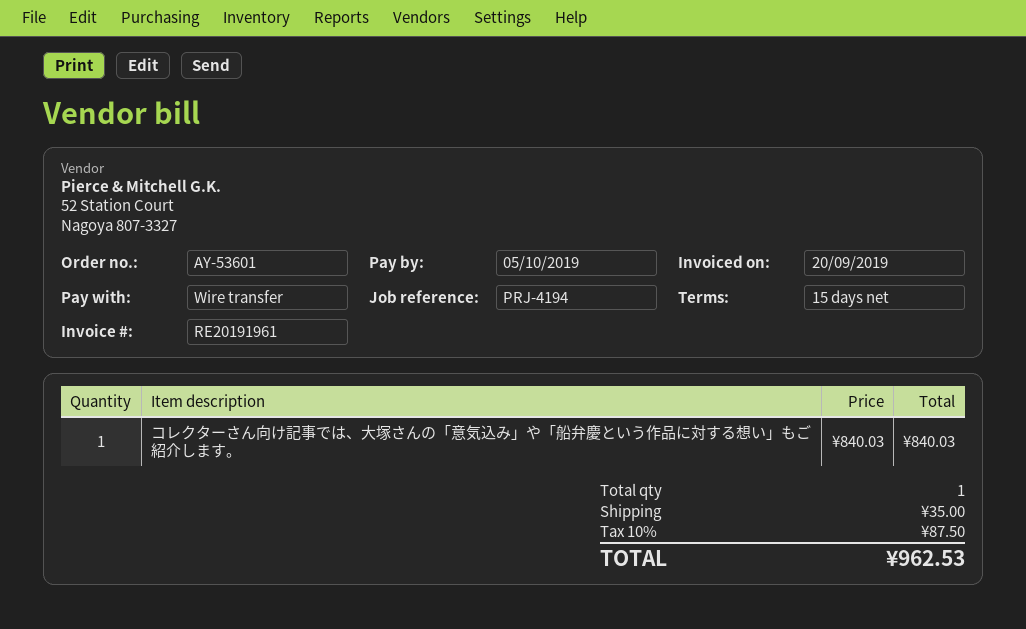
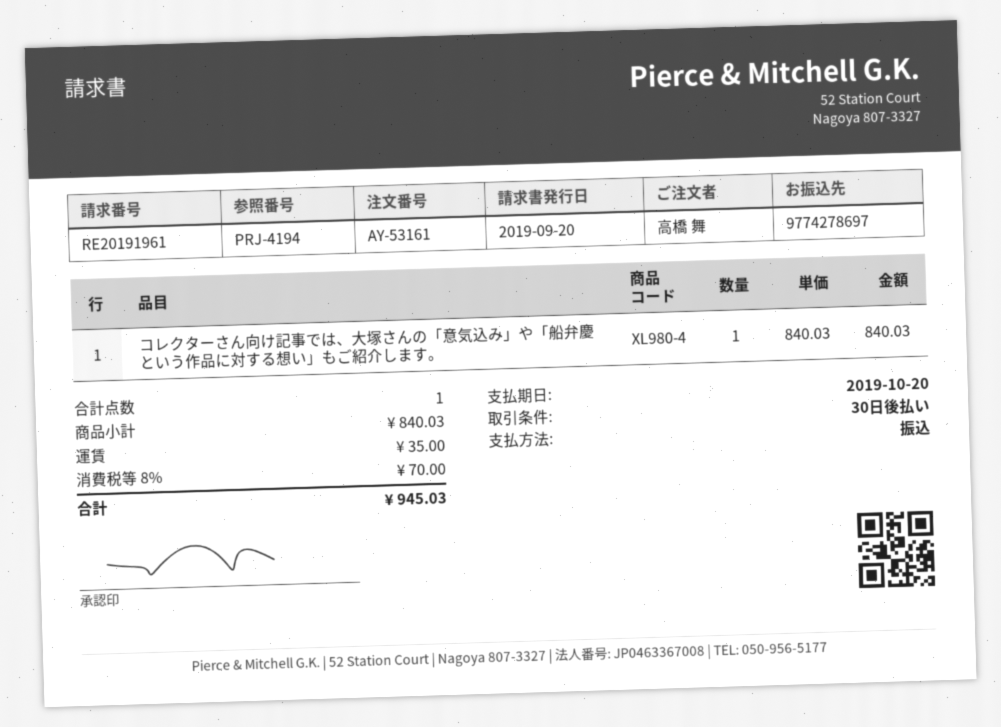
order number: AY-53601 -> AY-53161
payment terms: 15 days -> 30 days
due date: 2019-10-05 -> 2019-10-20
tax: 10% = 87.50 -> 8% = 70.00
total: 962.53 -> 945.03

